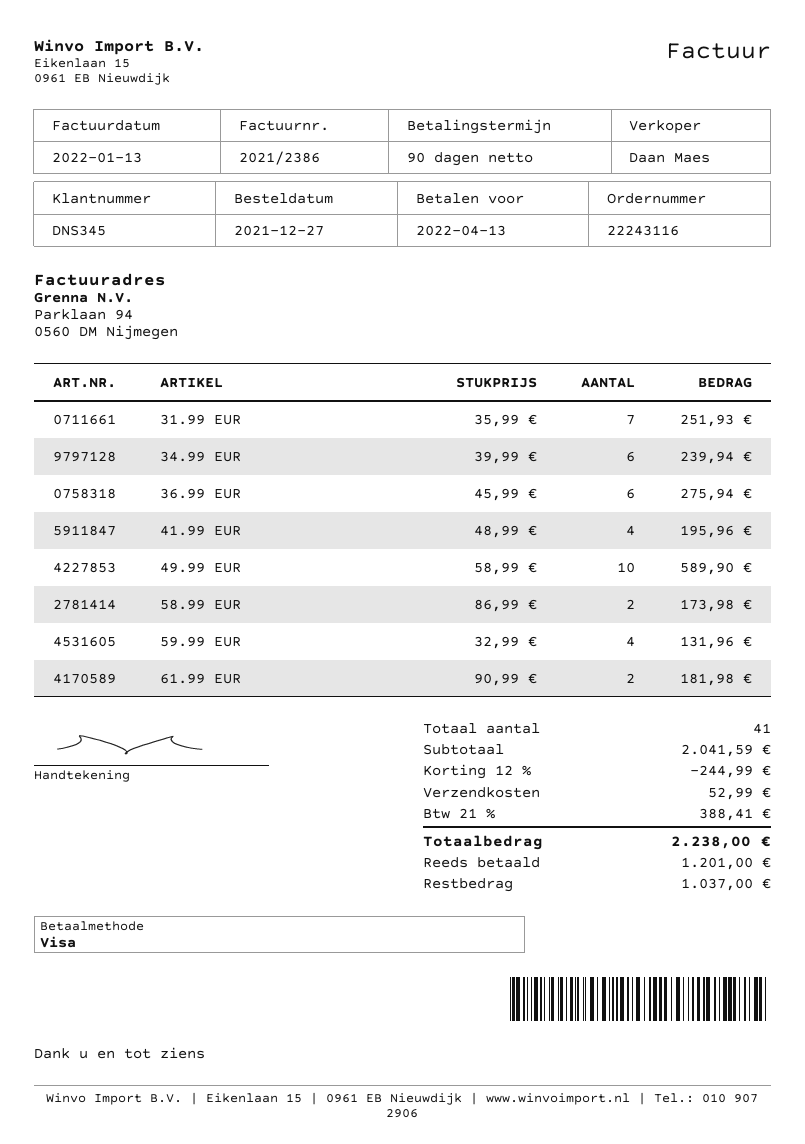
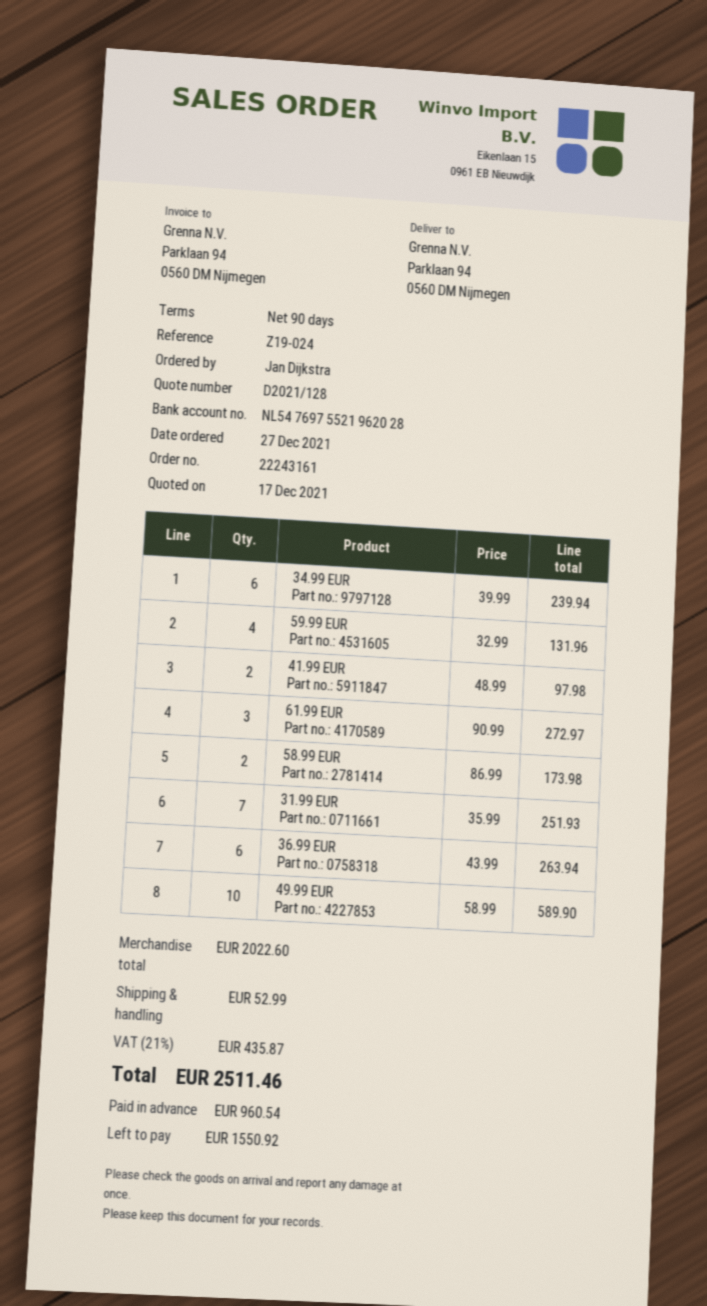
order number: 22243116 -> 22243161
36.99 EUR: 6 x 45.99 = 275.94 -> 6 x 43.99 = 263.94
41.99 EUR: 4 x 48.99 = 195.96 -> 2 x 48.99 = 97.98
61.99 EUR: 2 x 90.99 = 181.98 -> 3 x 90.99 = 272.97
subtotal: 2041.59 -> 2022.60
discount: 12% = 244.99 -> none
tax: 21% = 388.41 -> 21% = 435.87
total: 2238.00 -> 2511.46
deposit: 1201.00 -> 960.54
balance: 1037.00 -> 1550.92

